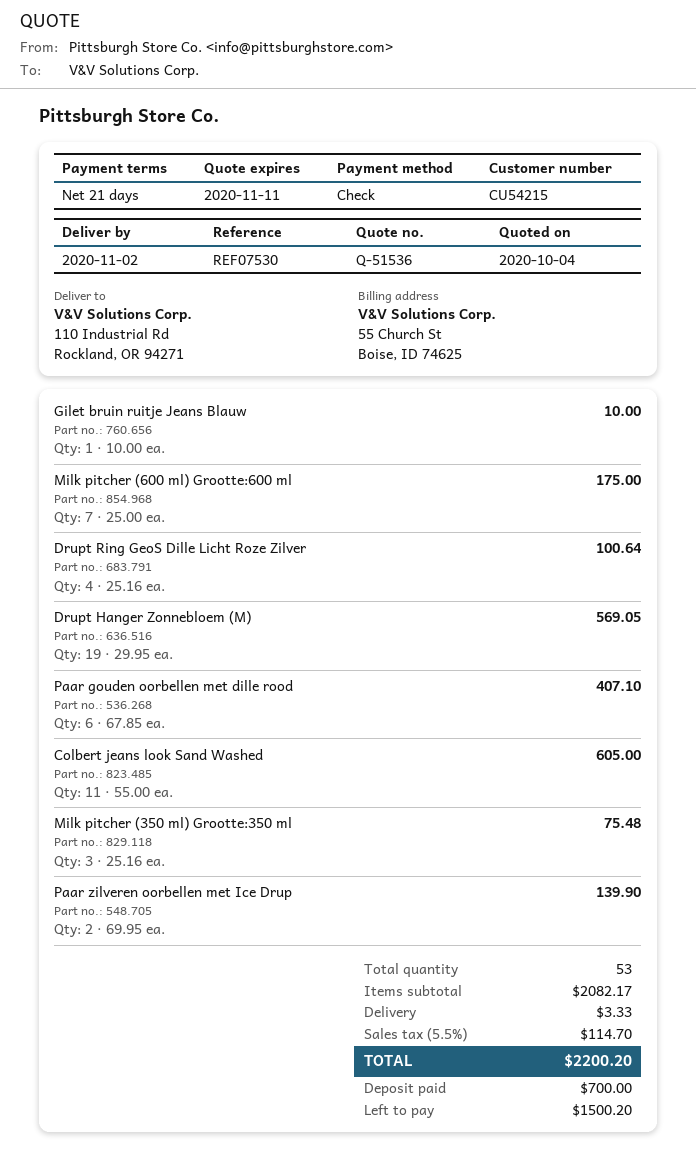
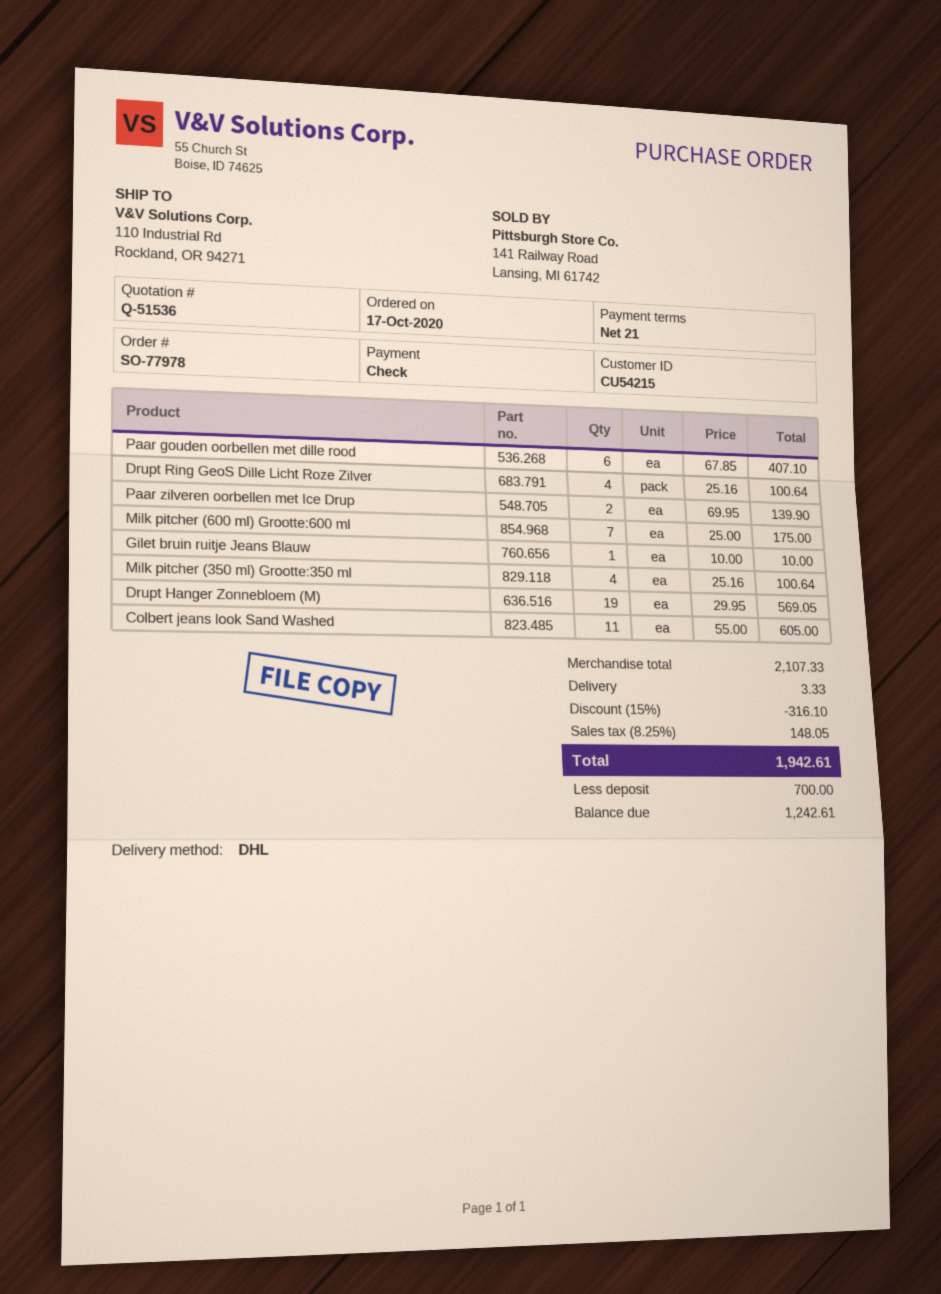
Milk pitcher (350 ml) Grootte:350 ml: 3 x 25.16 = 75.48 -> 4 x 25.16 = 100.64
subtotal: 2082.17 -> 2107.33
discount: none -> 15% = 316.10
tax: 5.5% = 114.70 -> 8.25% = 148.05
total: 2200.20 -> 1942.61
balance: 1500.20 -> 1242.61

